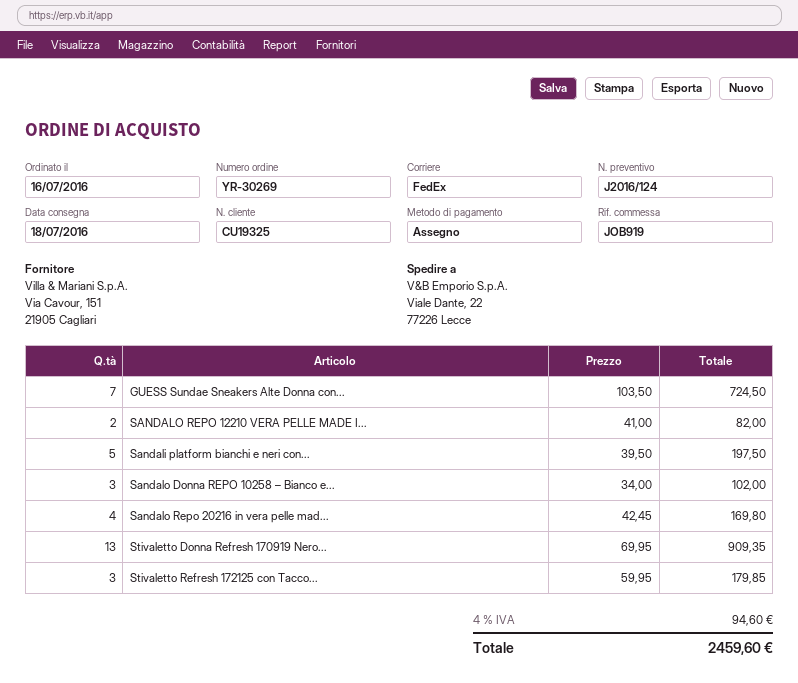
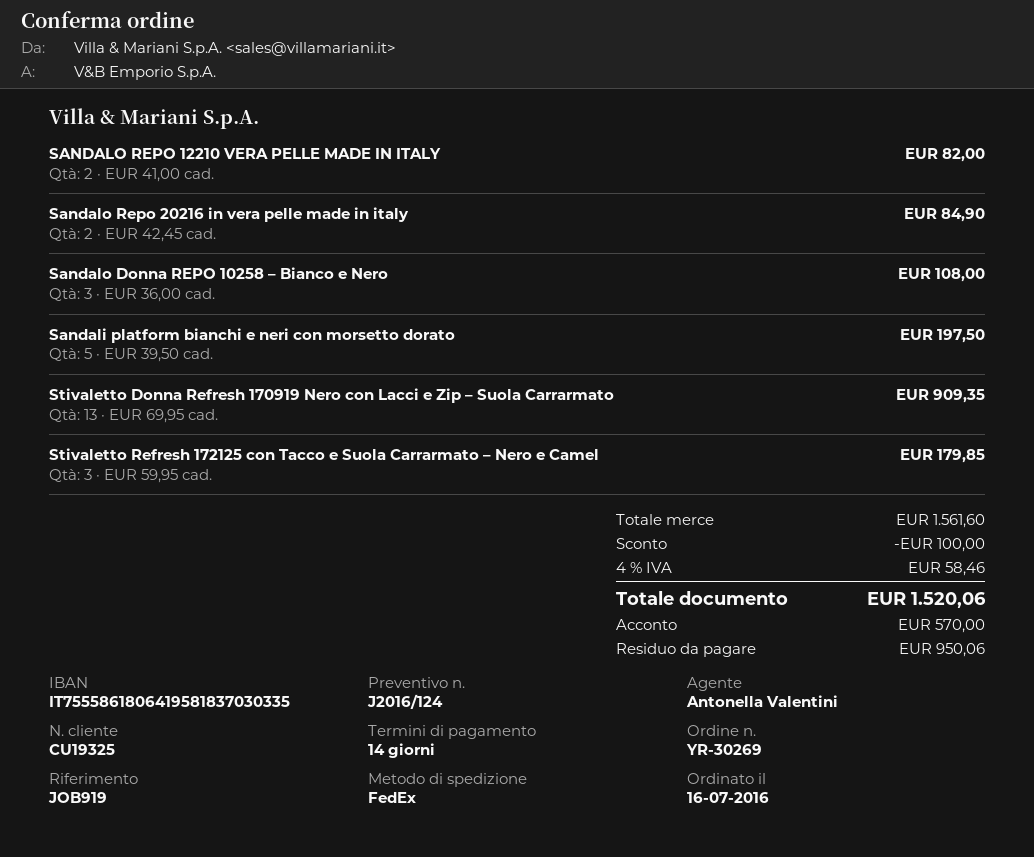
GUESS Sundae Sneakers Alte Donna con...: 7 x 103.50 = 724.50 -> none
Sandalo Donna REPO 10258 – Bianco e...: 3 x 34.00 = 102.00 -> 3 x 36.00 = 108.00
Sandalo Repo 20216 in vera pelle mad...: 4 x 42.45 = 169.80 -> 2 x 42.45 = 84.90
discount: none -> 100.00
tax: 4% = 94.60 -> 4% = 58.46
total: 2459.60 -> 1520.06

